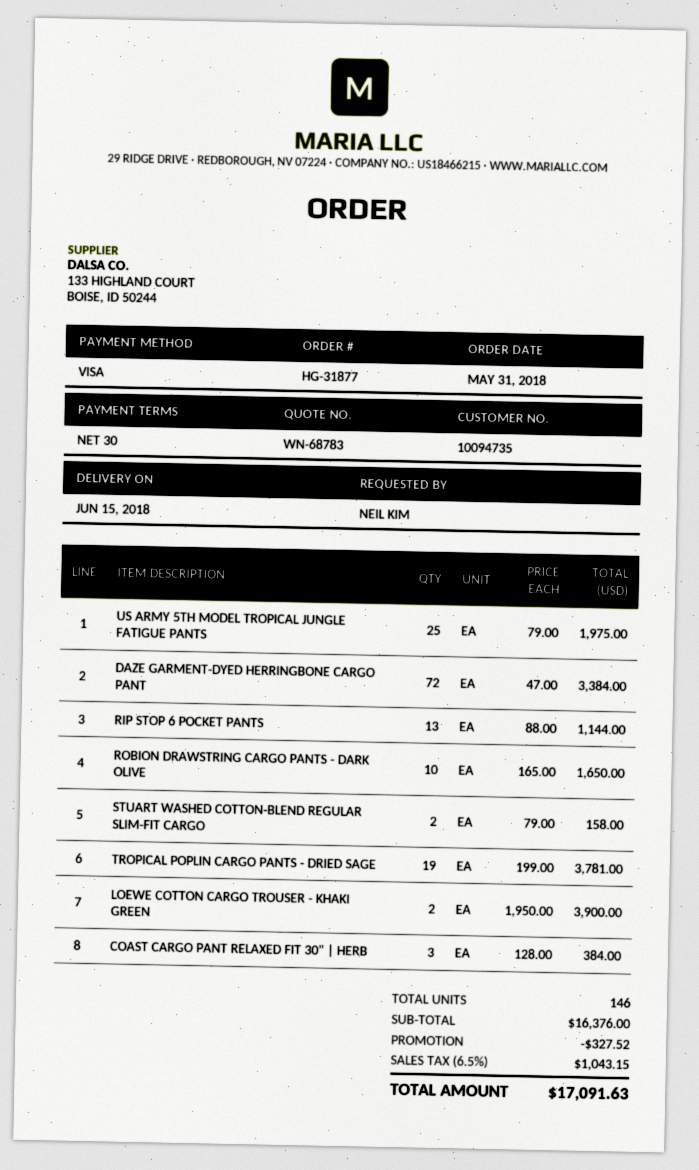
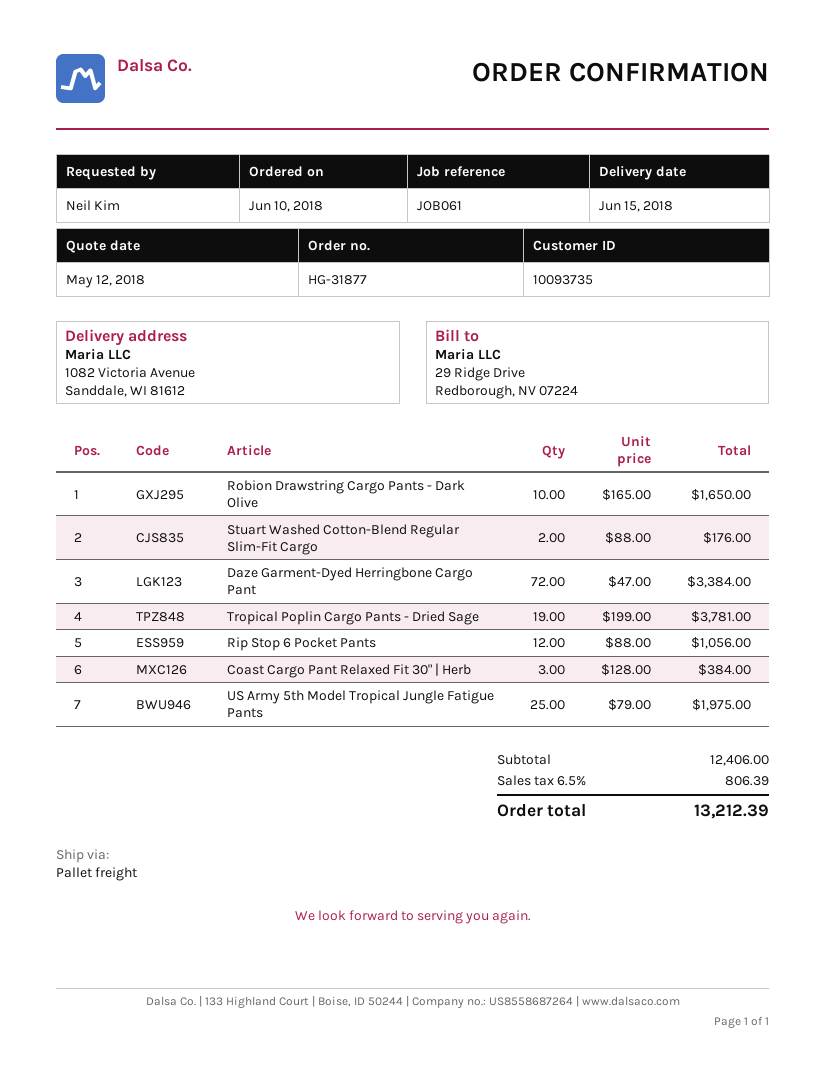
order date: 2018-05-31 -> 2018-06-10
customer number: 10094735 -> 10093735
RIP STOP 6 POCKET PANTS: 13 x 88.00 = 1144.00 -> 12 x 88.00 = 1056.00
STUART WASHED COTTON-BLEND REGULAR SLIM-FIT CARGO: 2 x 79.00 = 158.00 -> 2 x 88.00 = 176.00
LOEWE COTTON CARGO TROUSER - KHAKI GREEN: 2 x 1950.00 = 3900.00 -> none
subtotal: 16376.00 -> 12406.00
discount: 327.52 -> none
tax: 6.5% = 1043.15 -> 6.5% = 806.39
total: 17091.63 -> 13212.39

